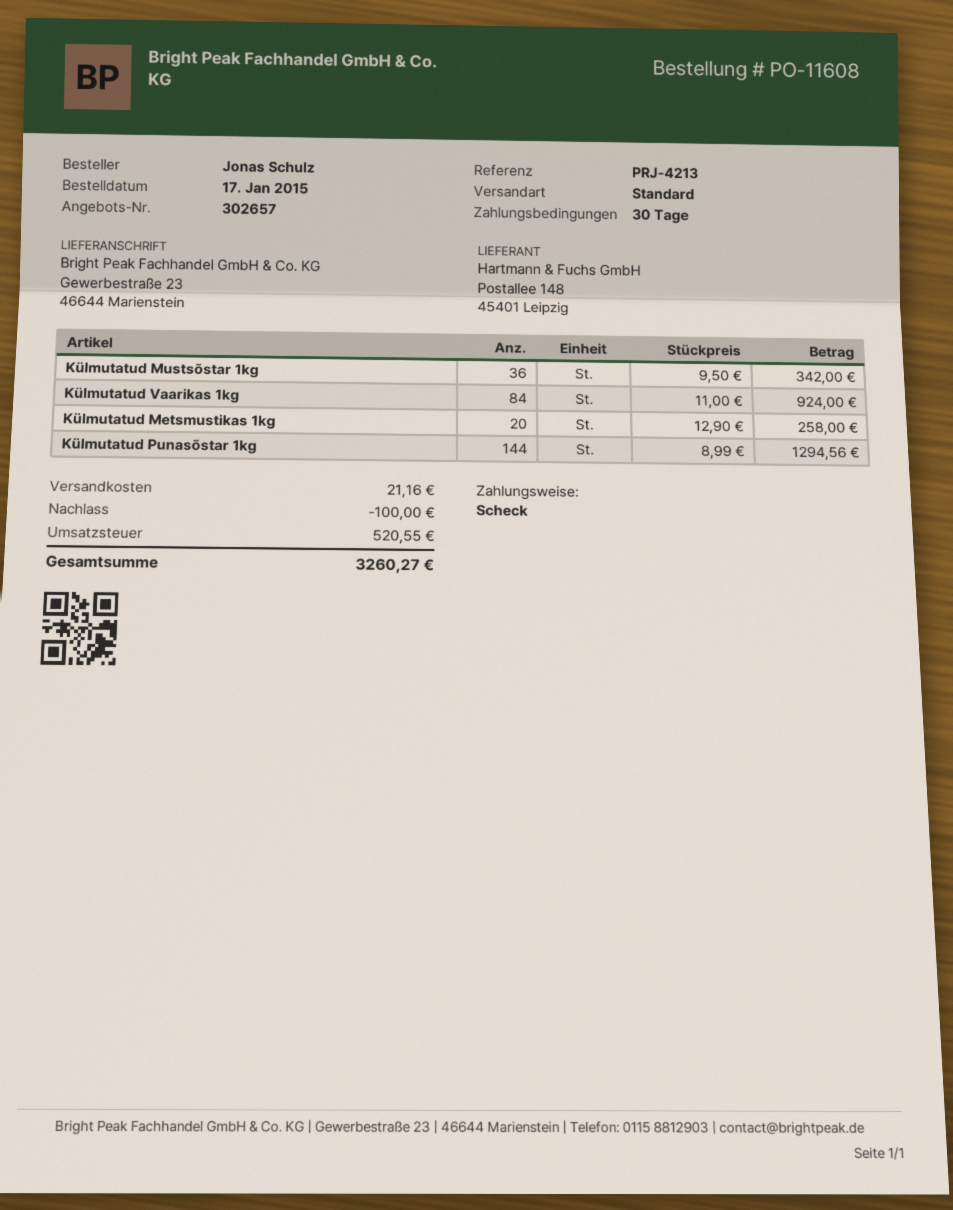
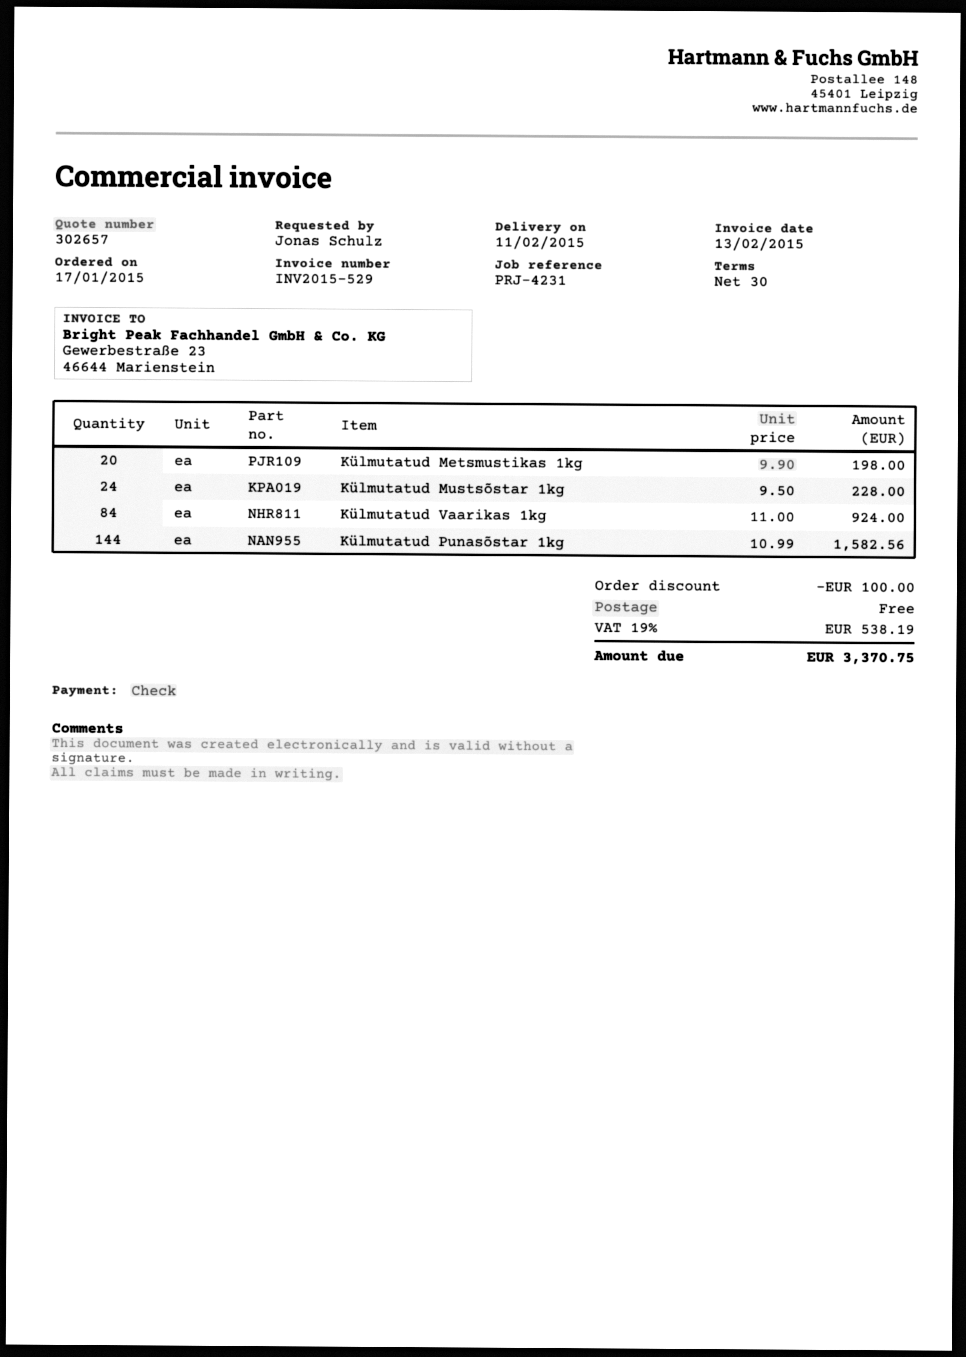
reference: PRJ-4213 -> PRJ-4231
Külmutatud Mustsõstar 1kg: 36 x 9.50 = 342.00 -> 24 x 9.50 = 228.00
Külmutatud Metsmustikas 1kg: 20 x 12.90 = 258.00 -> 20 x 9.90 = 198.00
Külmutatud Punasõstar 1kg: 144 x 8.99 = 1294.56 -> 144 x 10.99 = 1582.56
shipping: 21.16 -> 0.00
tax: 520.55 -> 538.19
total: 3260.27 -> 3370.75

